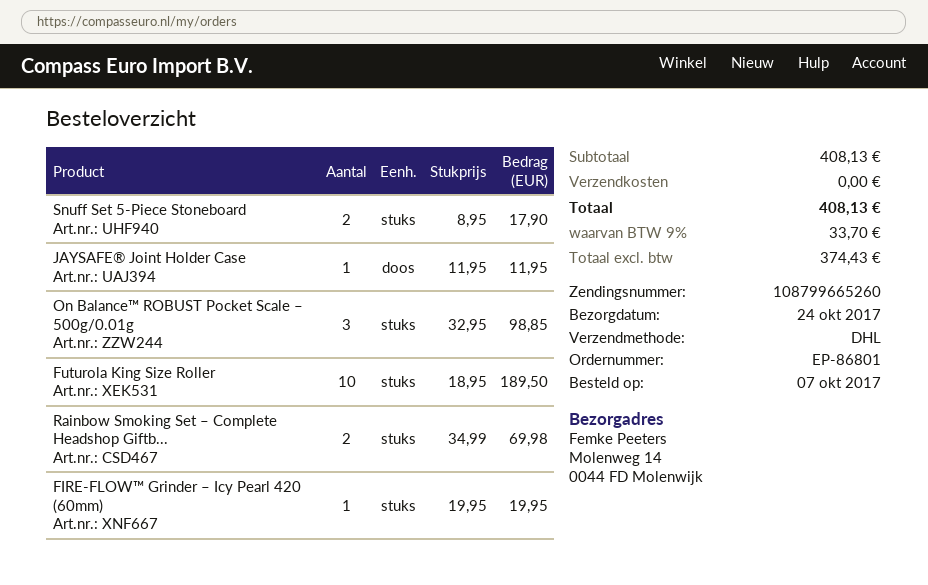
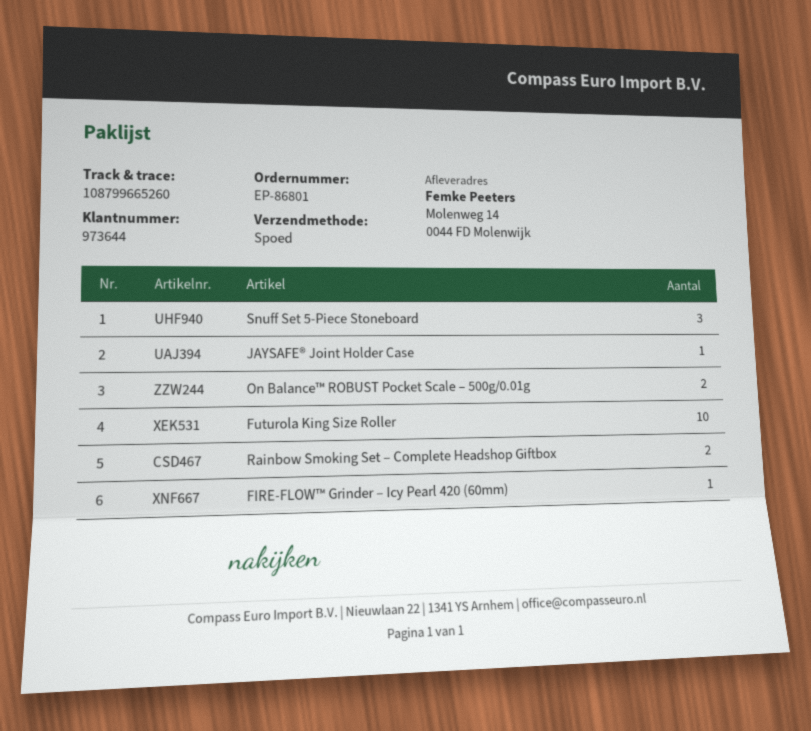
shipping method: DHL -> express
Snuff Set 5-Piece Stoneboard: 2 -> 3
On Balance™ ROBUST Pocket Scale – 500g/0.01g: 3 -> 2

